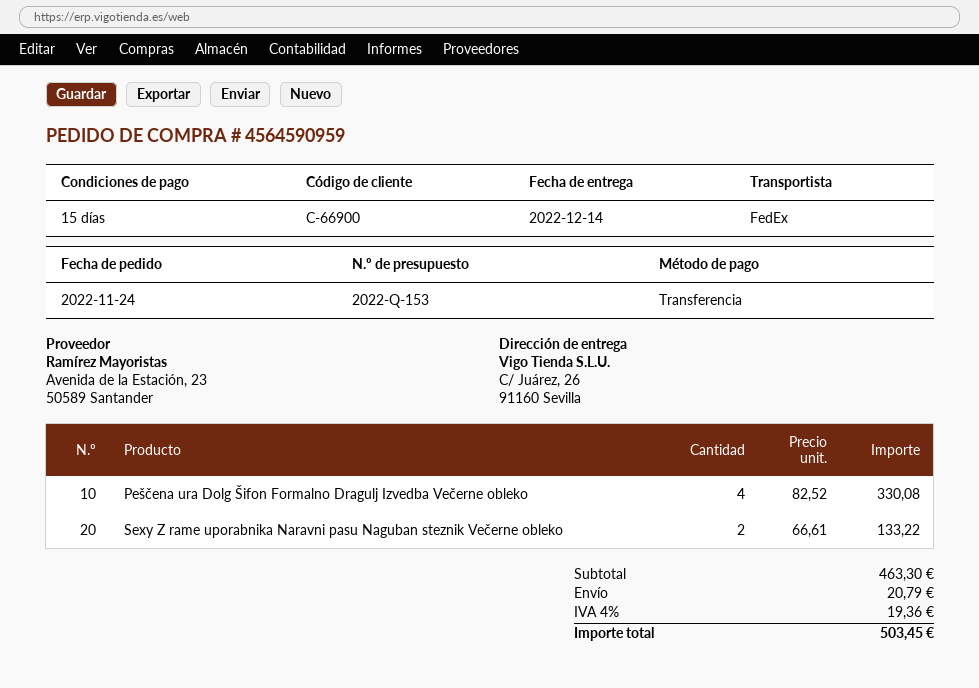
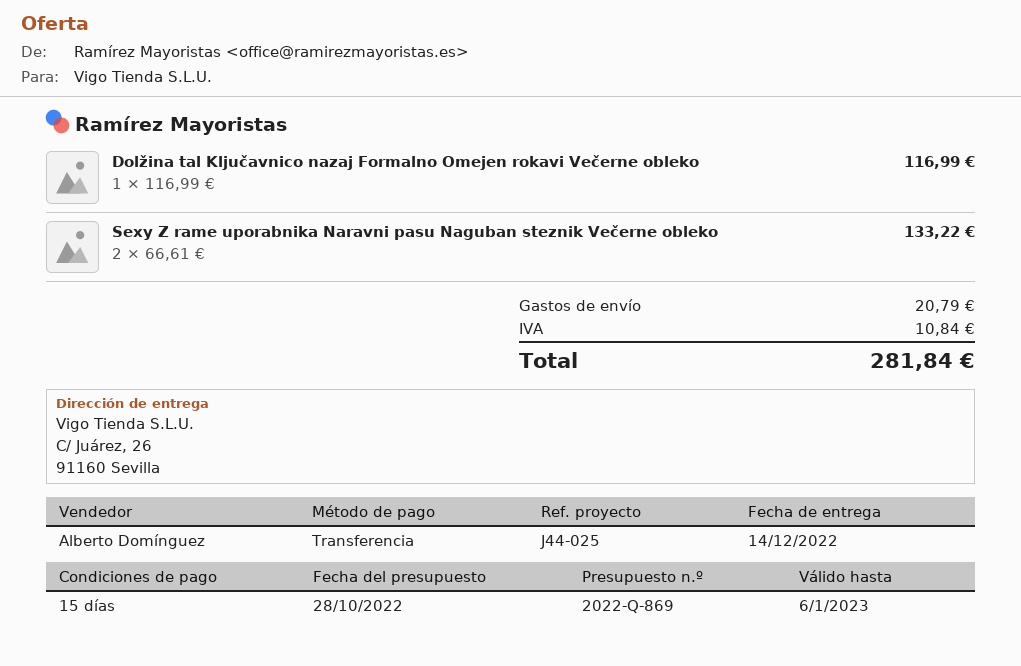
quote number: 2022-Q-153 -> 2022-Q-869
Peščena ura Dolg Šifon Formalno Dragulj Izvedba Večerne obleko: 4 x 82.52 = 330.08 -> none
Dolžina tal Ključavnico nazaj Formalno Omejen rokavi Večerne obleko: none -> 1 x 116.99 = 116.99
tax: 19.36 -> 10.84
total: 503.45 -> 281.84

